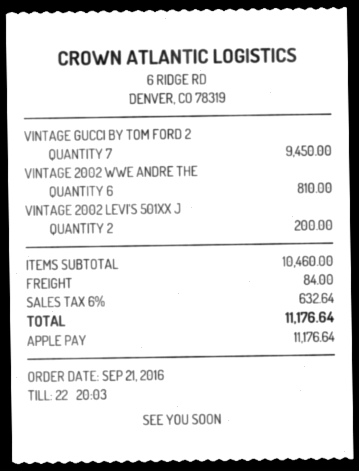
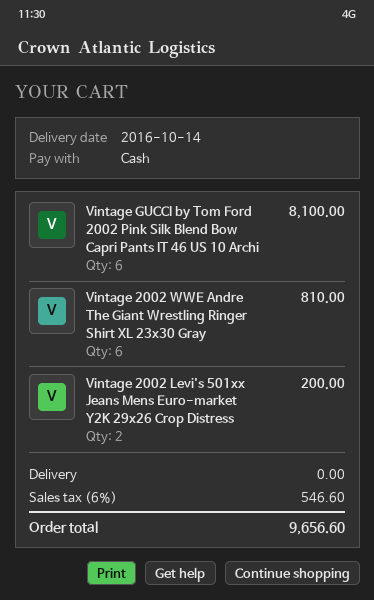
payment method: Apple Pay -> cash
VINTAGE GUCCI BY TOM FORD 2: 7 for 9450.00 -> 6 for 8100.00
shipping: 84.00 -> 0.00
tax: 6% = 632.64 -> 6% = 546.60
total: 11176.64 -> 9656.60

